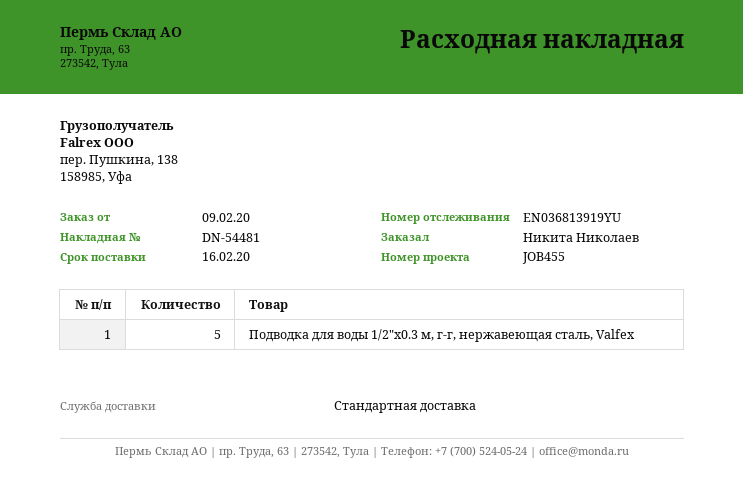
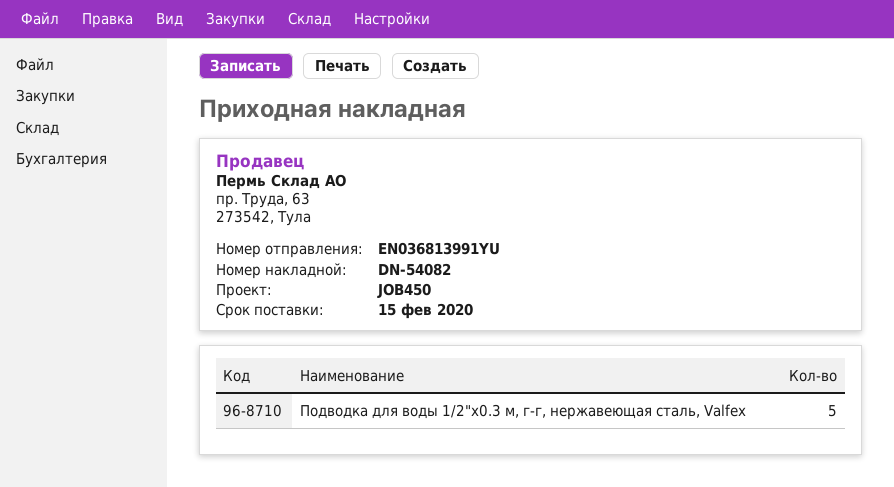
delivery note number: DN-54481 -> DN-54082
delivery date: 2020-02-16 -> 2020-02-15
reference: JOB455 -> JOB450
tracking number: EN036813919YU -> EN036813991YU

